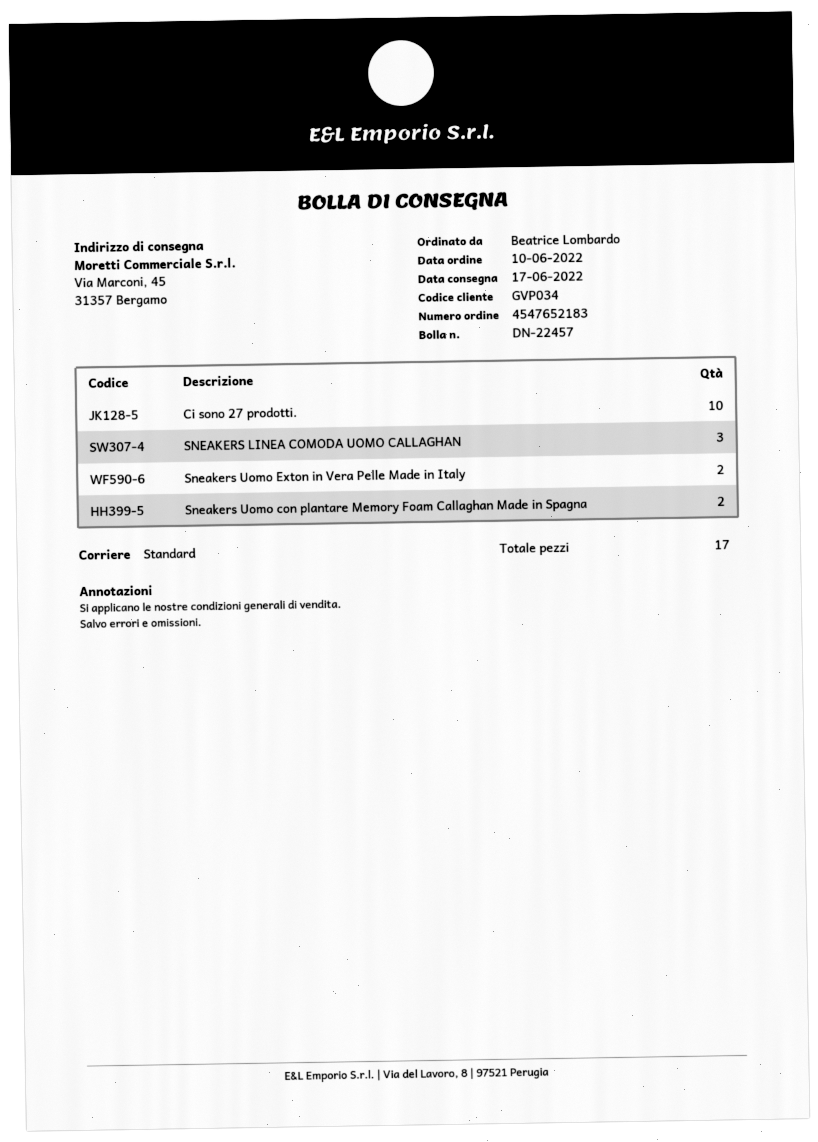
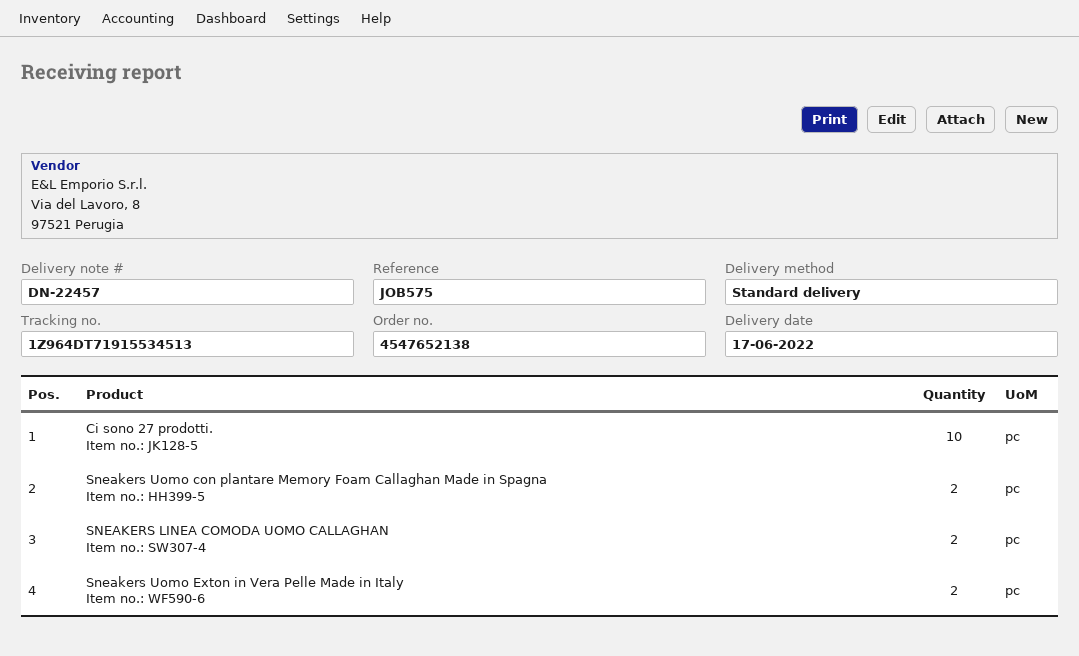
order number: 4547652183 -> 4547652138
SNEAKERS LINEA COMODA UOMO CALLAGHAN: 3 -> 2

